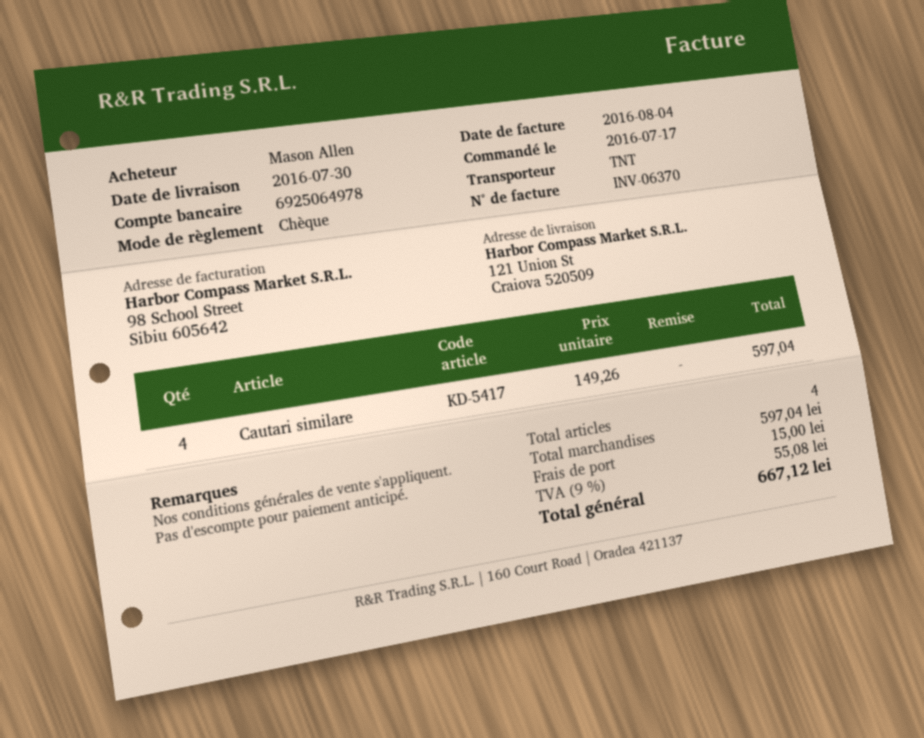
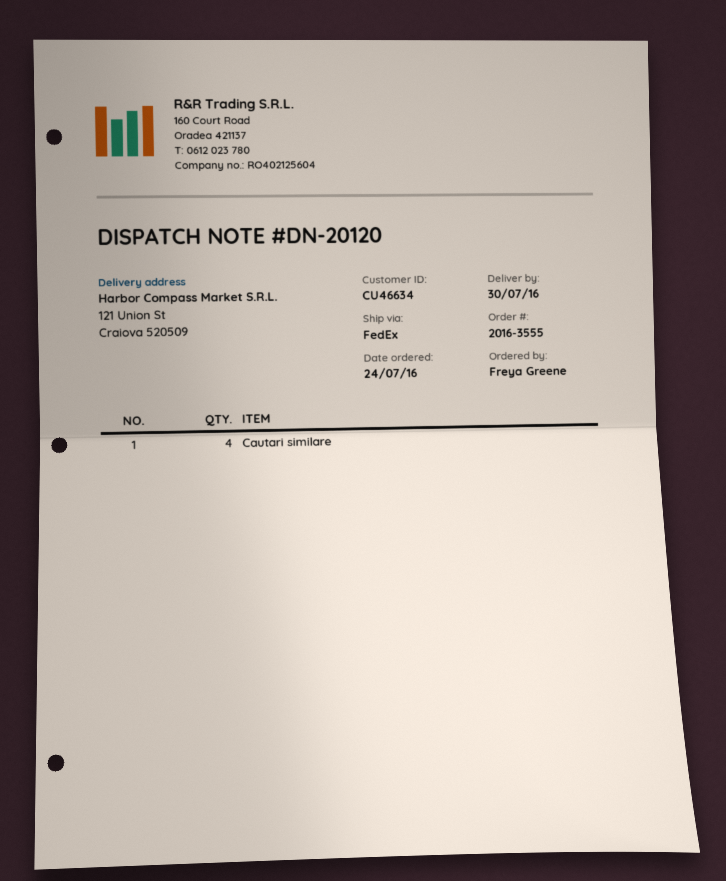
order date: 2016-07-17 -> 2016-07-24
ordered by: Mason Allen -> Freya Greene
shipping method: TNT -> FedEx

